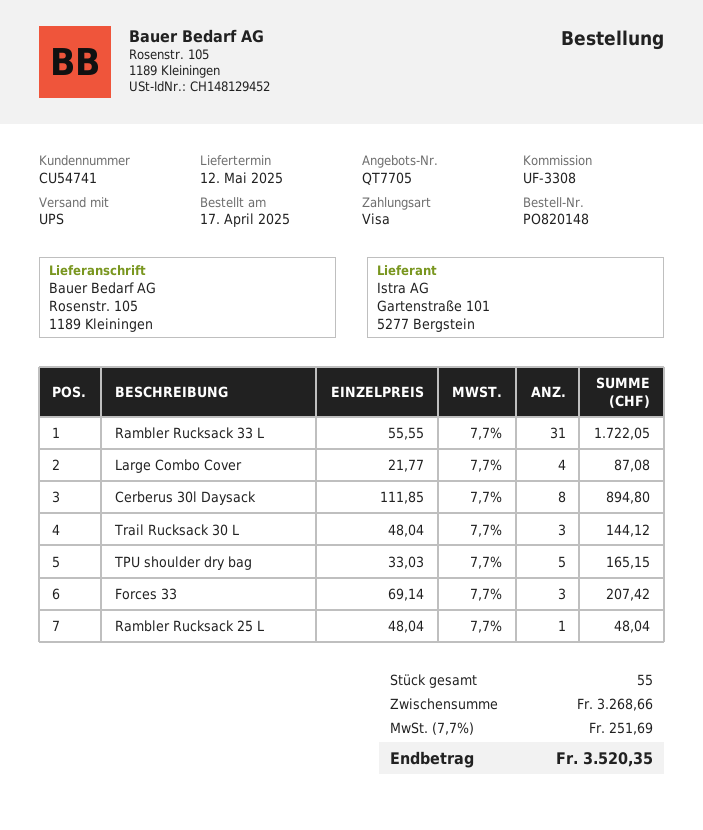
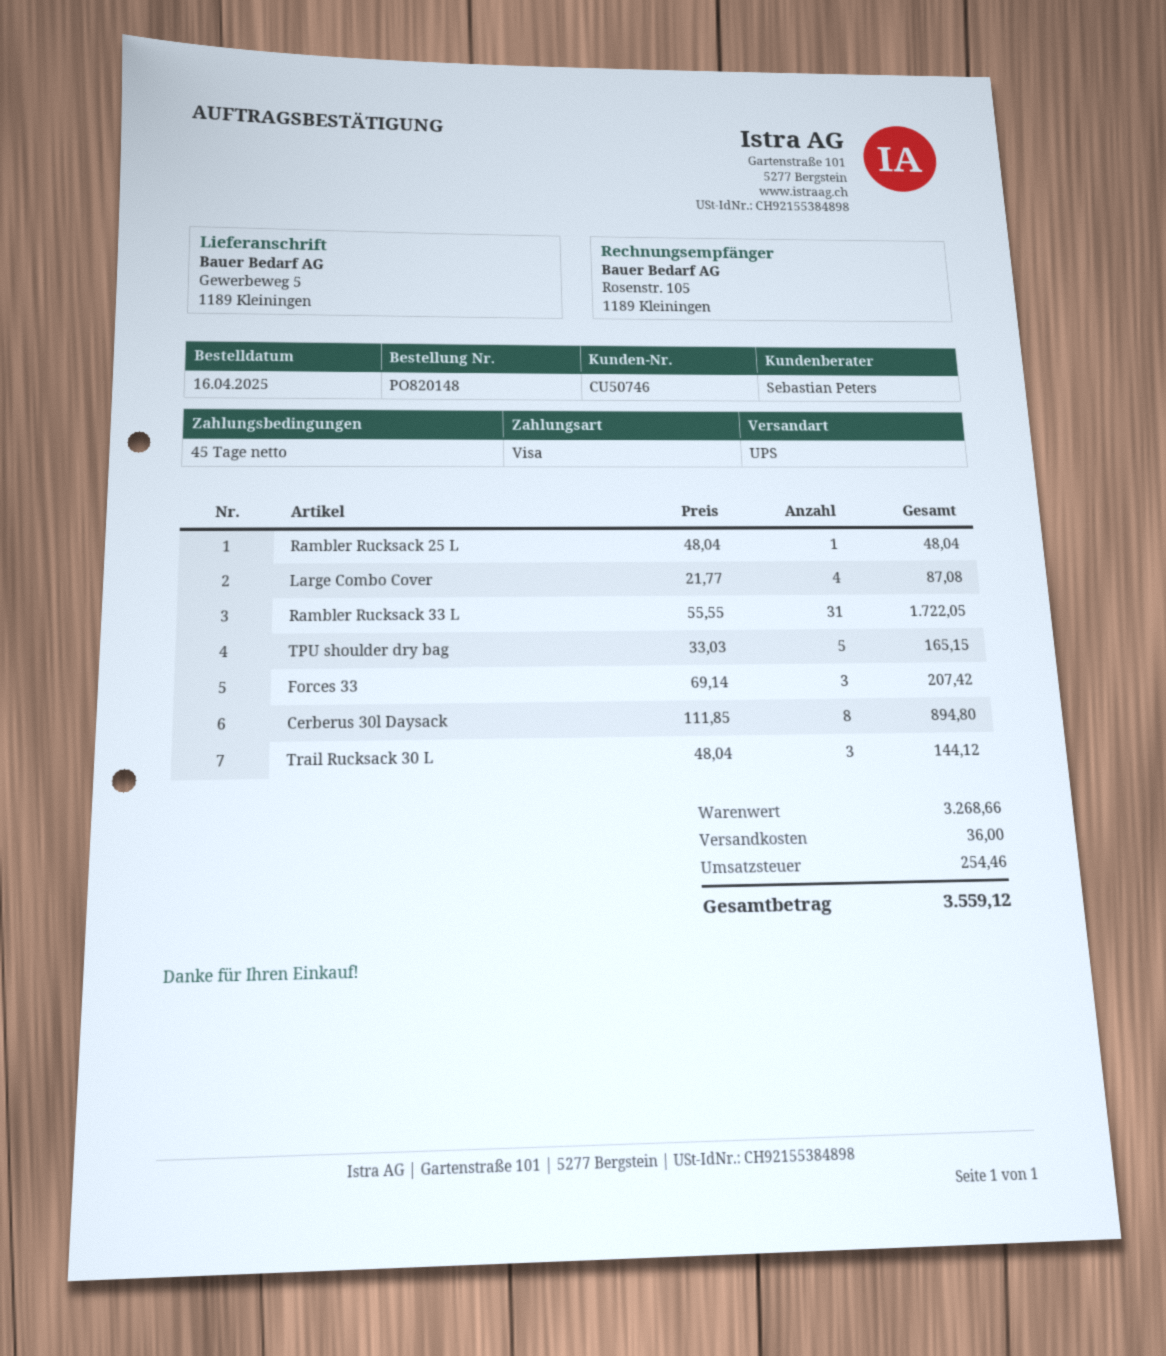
order date: 2025-04-17 -> 2025-04-16
customer number: CU54741 -> CU50746
ship to: Rosenstr. 105, 1189 Kleiningen -> Gewerbeweg 5, 1189 Kleiningen
shipping: none -> 36.00
tax: 251.69 -> 254.46
total: 3520.35 -> 3559.12

